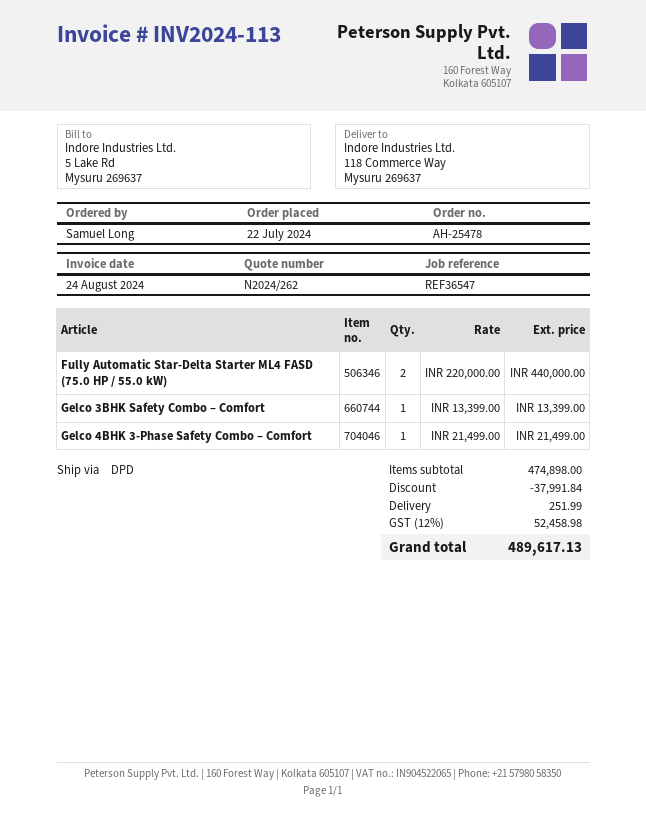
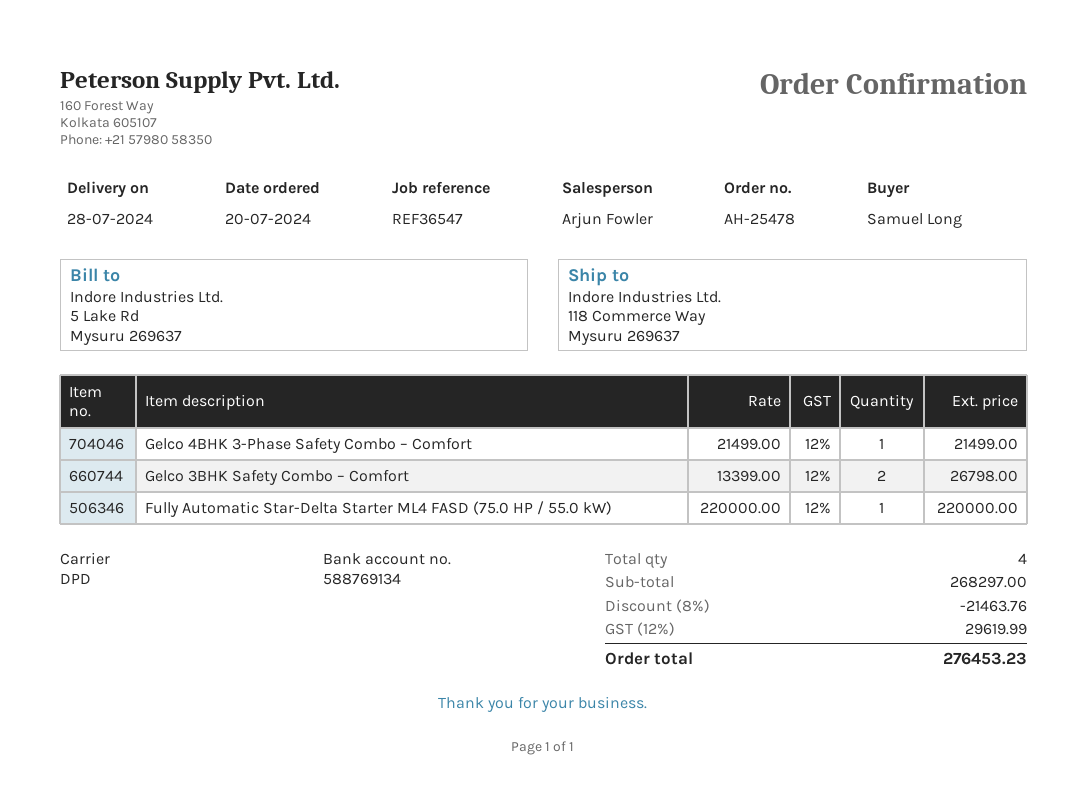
order date: 2024-07-22 -> 2024-07-20
Fully Automatic Star-Delta Starter ML4 FASD (75.0 HP / 55.0 kW): 2 x 220000.00 = 440000.00 -> 1 x 220000.00 = 220000.00
Gelco 3BHK Safety Combo – Comfort: 1 x 13399.00 = 13399.00 -> 2 x 13399.00 = 26798.00
subtotal: 474898.00 -> 268297.00
discount: 37991.84 -> 21463.76
shipping: 251.99 -> none
tax: 12% = 52458.98 -> 12% = 29619.99
total: 489617.13 -> 276453.23

